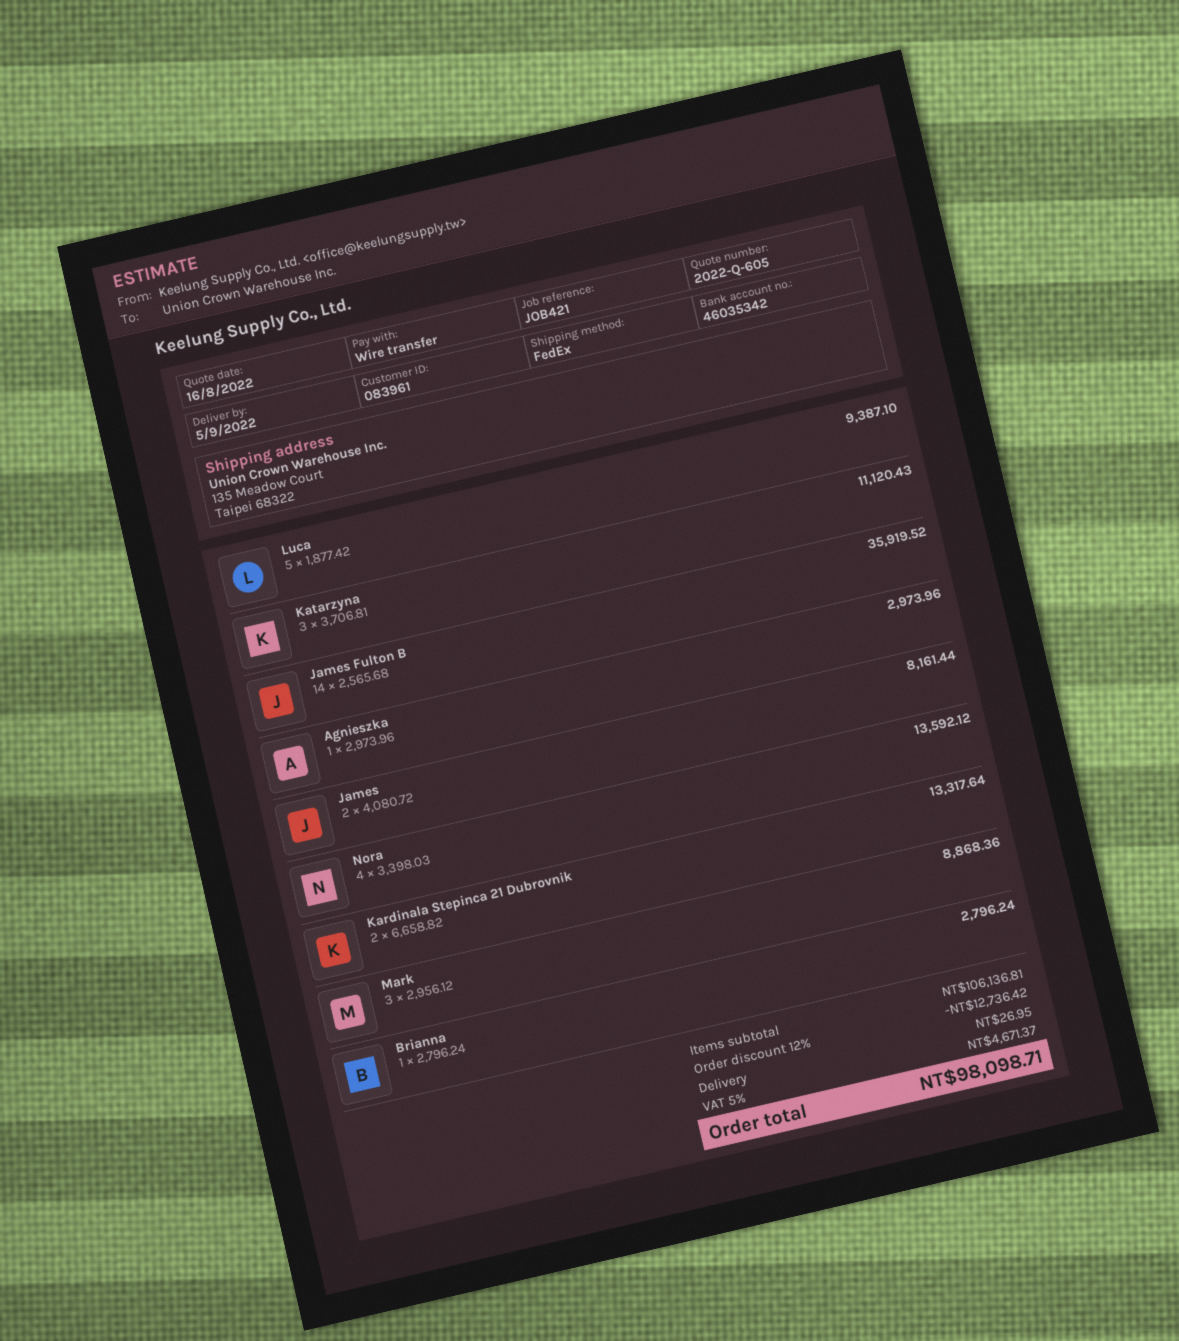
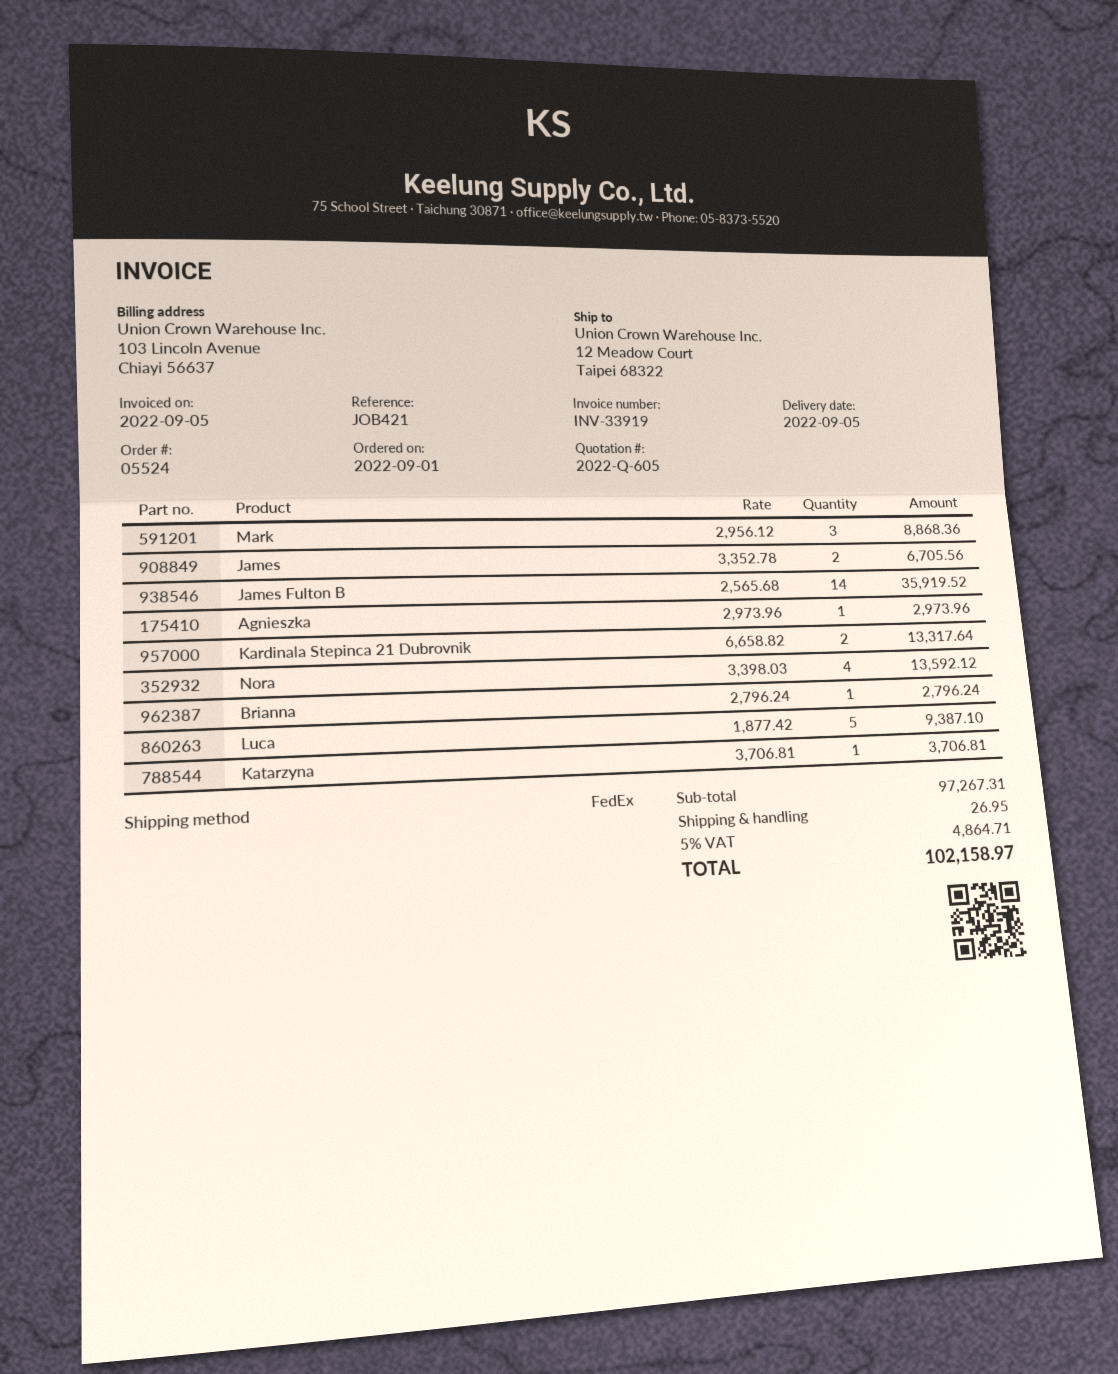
ship to: 135 Meadow Court, Taipei 68322 -> 12 Meadow Court, Taipei 68322
Katarzyna: 3 x 3706.81 = 11120.43 -> 1 x 3706.81 = 3706.81
James: 2 x 4080.72 = 8161.44 -> 2 x 3352.78 = 6705.56
subtotal: 106136.81 -> 97267.31
discount: 12% = 12736.42 -> none
tax: 5% = 4671.37 -> 5% = 4864.71
total: 98098.71 -> 102158.97

